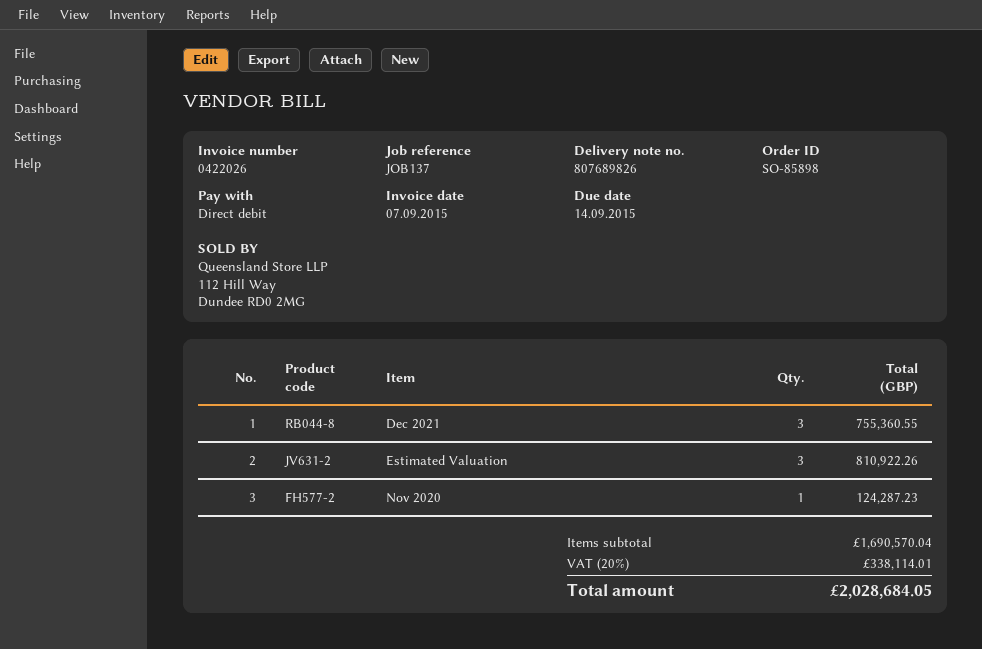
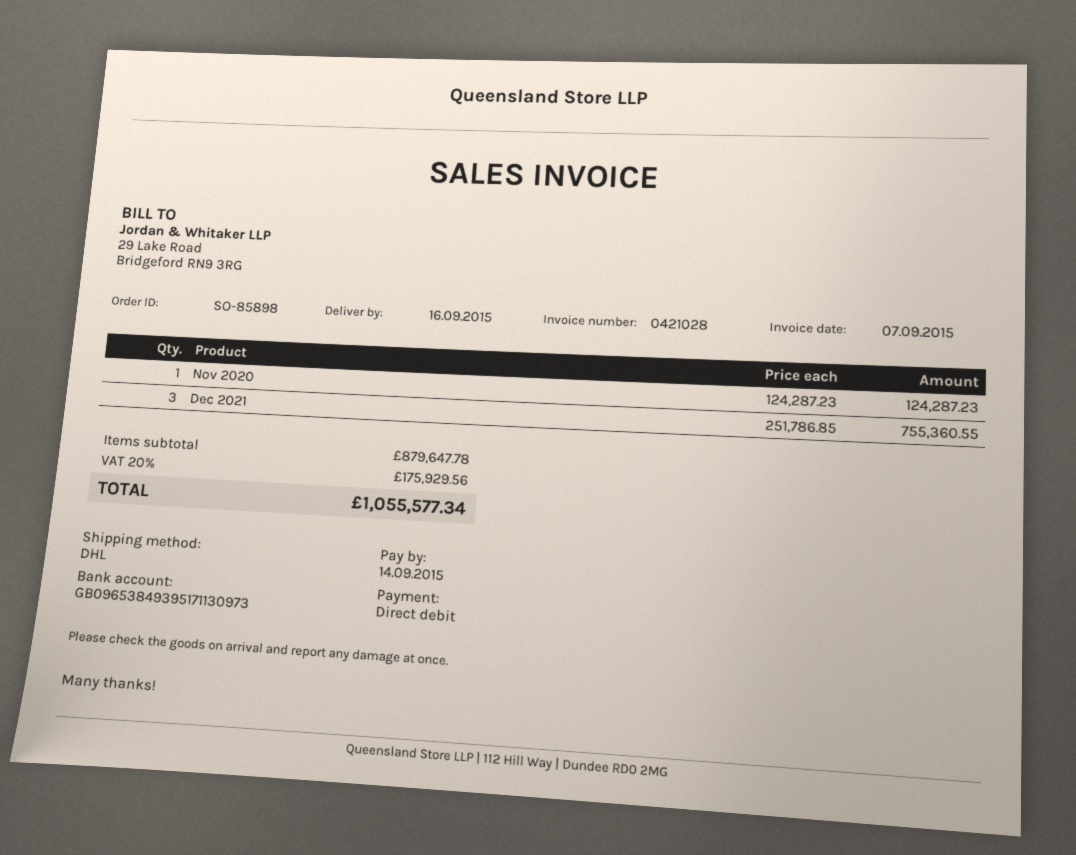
invoice number: 0422026 -> 0421028
Estimated Valuation: 3 for 810922.26 -> none
subtotal: 1690570.04 -> 879647.78
tax: 20% = 338114.01 -> 20% = 175929.56
total: 2028684.05 -> 1055577.34

